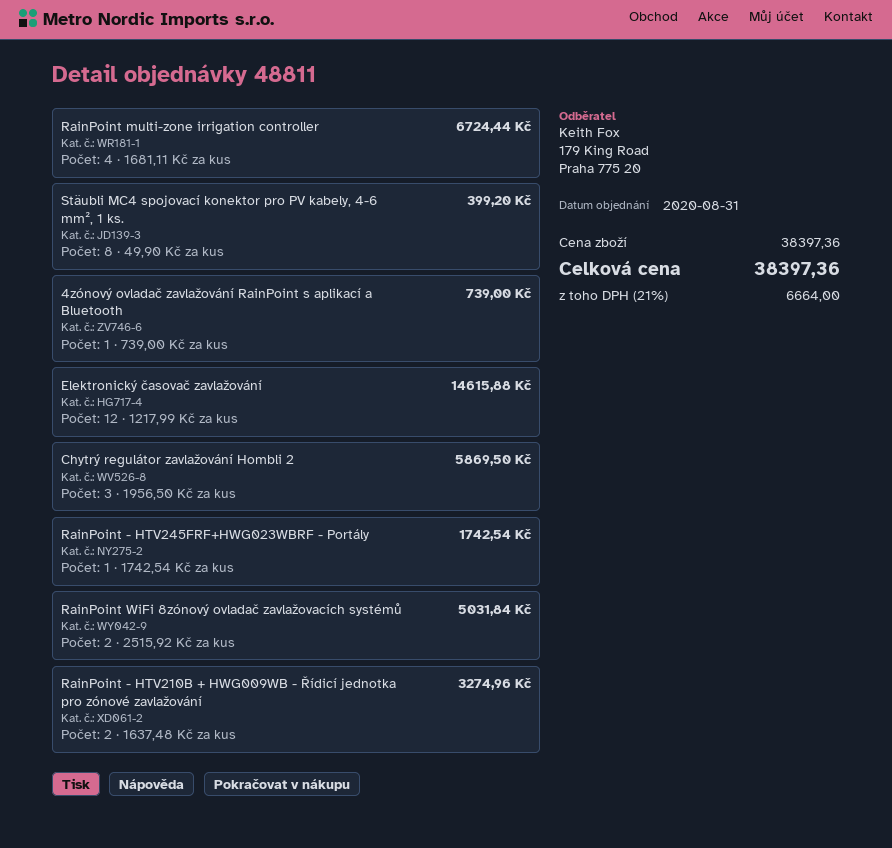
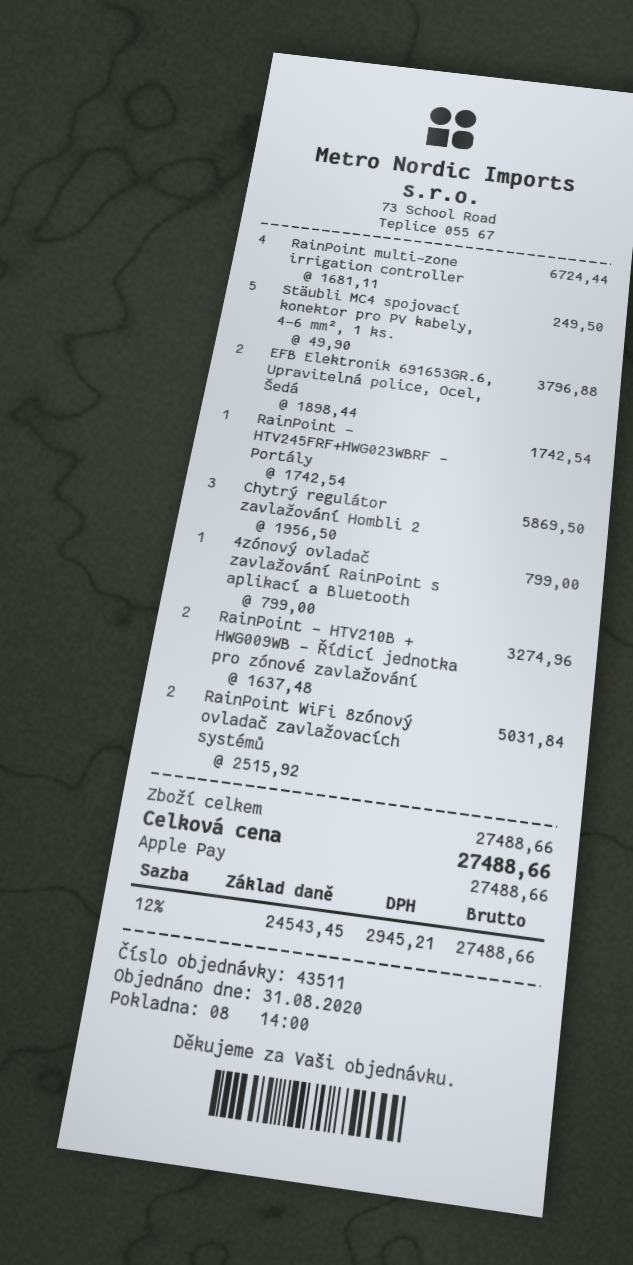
order number: 48811 -> 43511
Stäubli MC4 spojovací konektor pro PV kabely, 4-6 mm², 1 ks.: 8 x 49.90 = 399.20 -> 5 x 49.90 = 249.50
4zónový ovladač zavlažování RainPoint s aplikací a Bluetooth: 1 x 739.00 = 739.00 -> 1 x 799.00 = 799.00
Elektronický časovač zavlažování: 12 x 1217.99 = 14615.88 -> none
EFB Elektronik 691653GR.6, Upravitelná police, Ocel, Šedá: none -> 2 x 1898.44 = 3796.88
subtotal: 38397.36 -> 27488.66
tax: 21% = 6664.00 -> 12% = 2945.21
total: 38397.36 -> 27488.66

